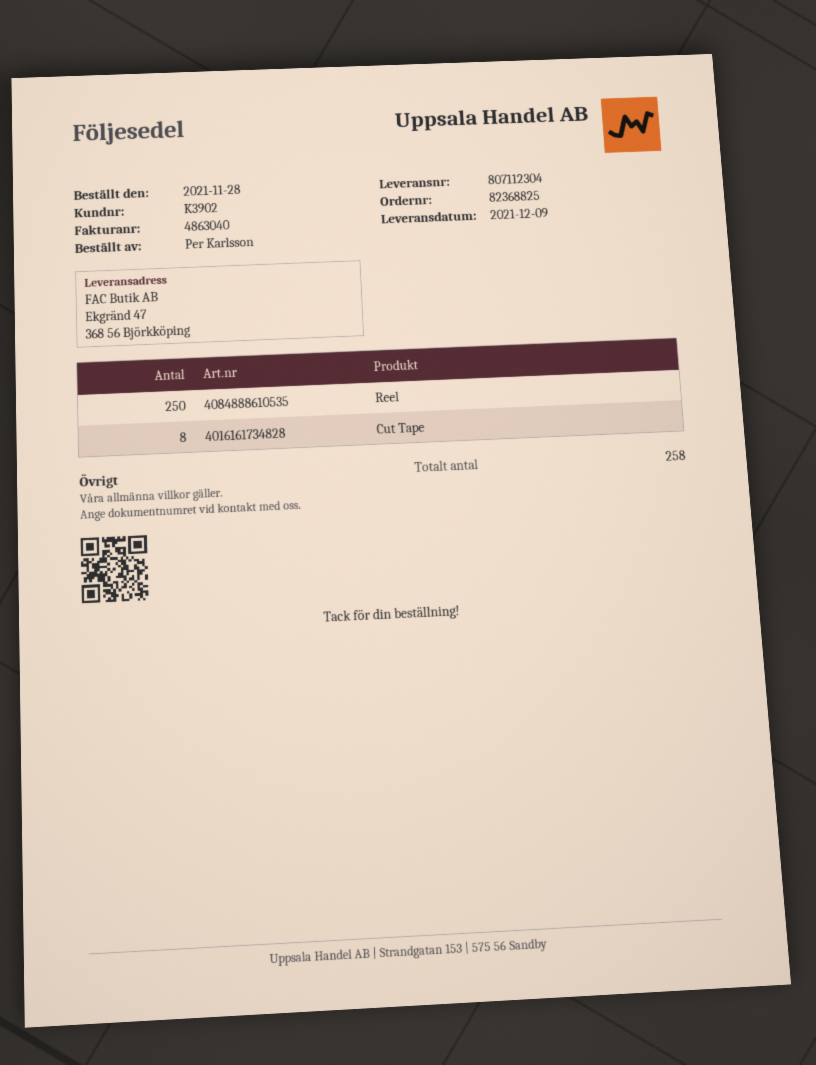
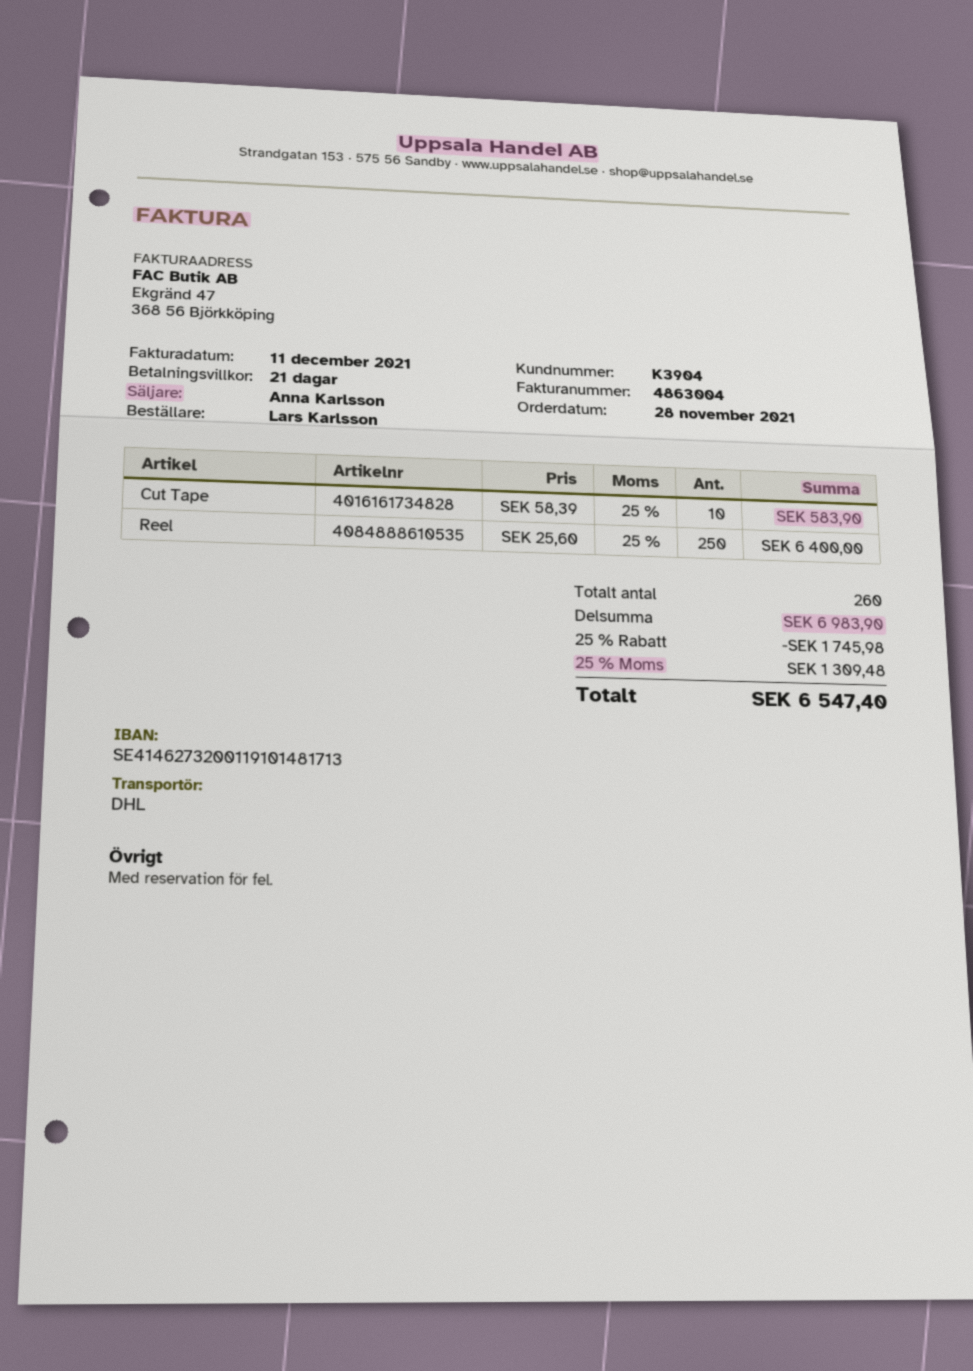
invoice number: 4863040 -> 4863004
customer number: K3902 -> K3904
ordered by: Per Karlsson -> Lars Karlsson
Cut Tape: 8 -> 10
total quantity: 258 -> 260

